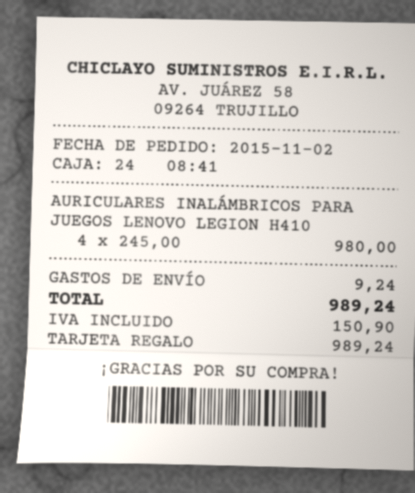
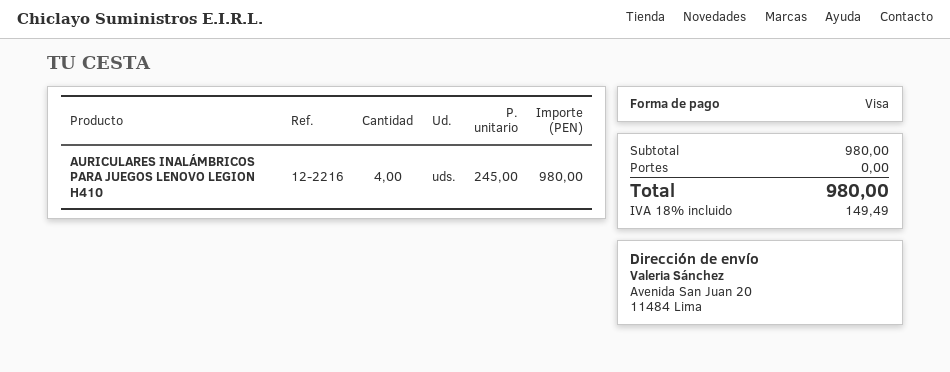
payment method: gift card -> Visa
shipping: 9.24 -> 0.00
tax: 150.90 -> 149.49
total: 989.24 -> 980.00

